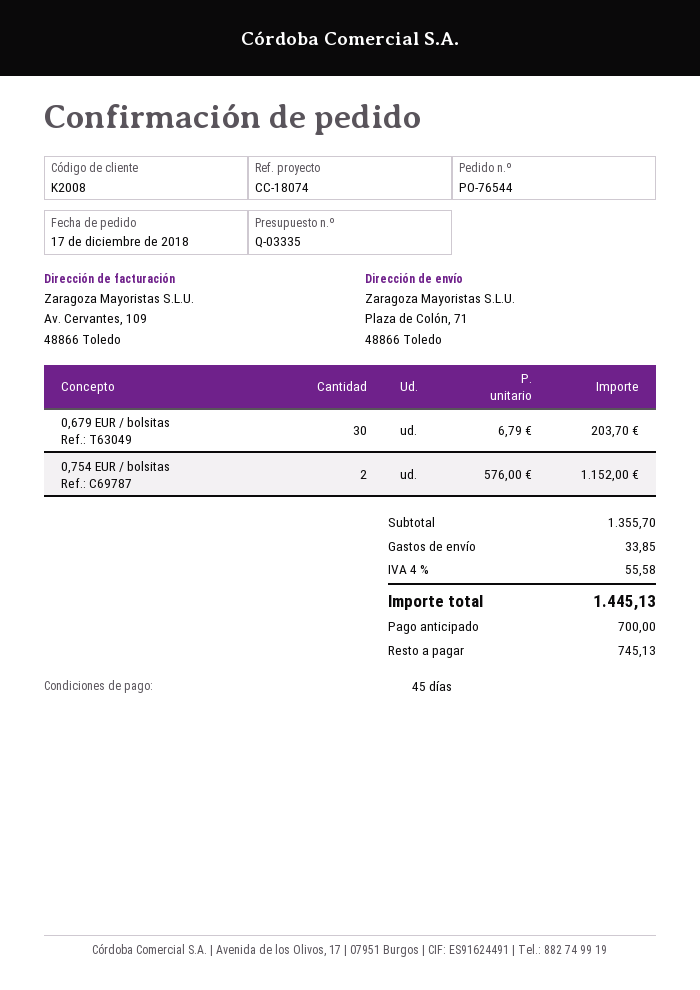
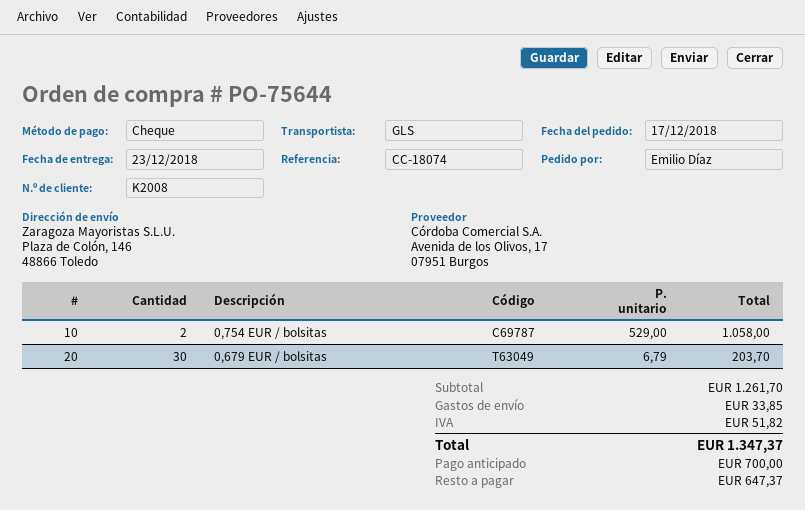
order number: PO-76544 -> PO-75644
ship to: Plaza de Colón, 71, 48866 Toledo -> Plaza de Colón, 146, 48866 Toledo
0,754 EUR / bolsitas: 2 x 576.00 = 1152.00 -> 2 x 529.00 = 1058.00
subtotal: 1355.70 -> 1261.70
tax: 55.58 -> 51.82
total: 1445.13 -> 1347.37
balance: 745.13 -> 647.37

